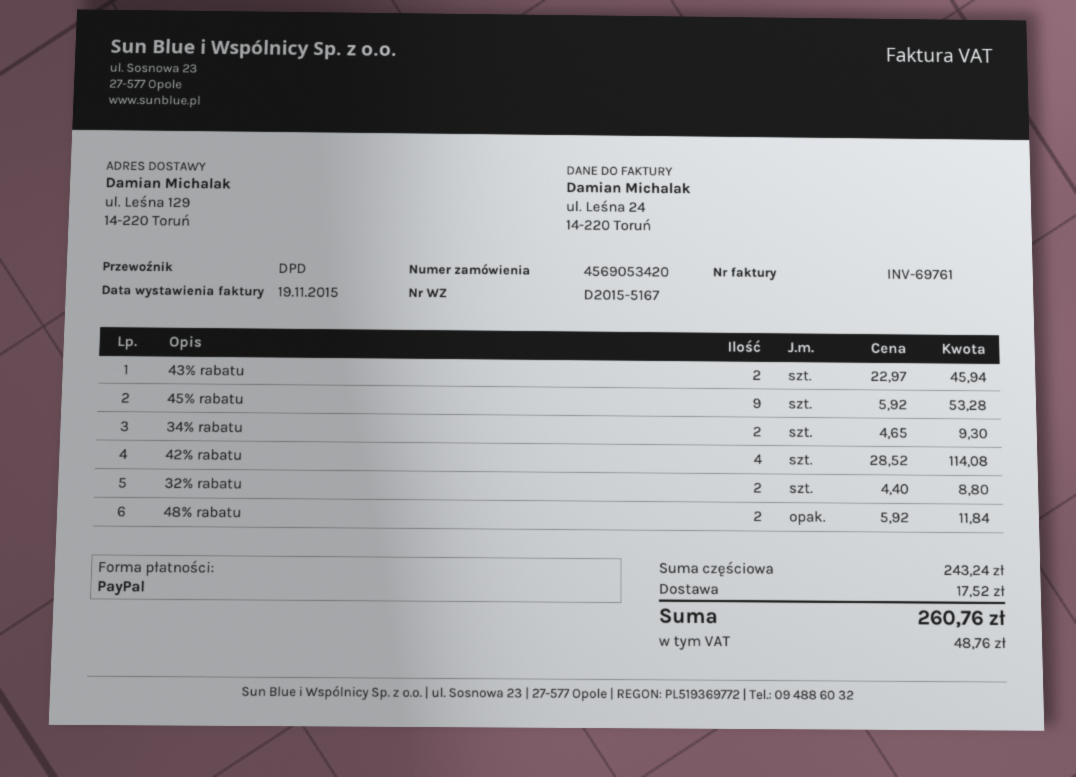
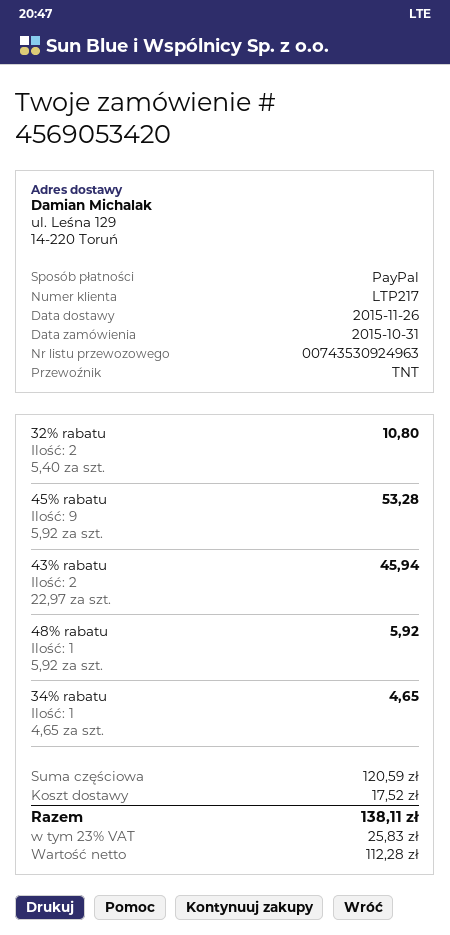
shipping method: DPD -> TNT
34% rabatu: 2 x 4.65 = 9.30 -> 1 x 4.65 = 4.65
42% rabatu: 4 x 28.52 = 114.08 -> none
32% rabatu: 2 x 4.40 = 8.80 -> 2 x 5.40 = 10.80
48% rabatu: 2 x 5.92 = 11.84 -> 1 x 5.92 = 5.92
subtotal: 243.24 -> 120.59
tax: 48.76 -> 25.83
total: 260.76 -> 138.11

